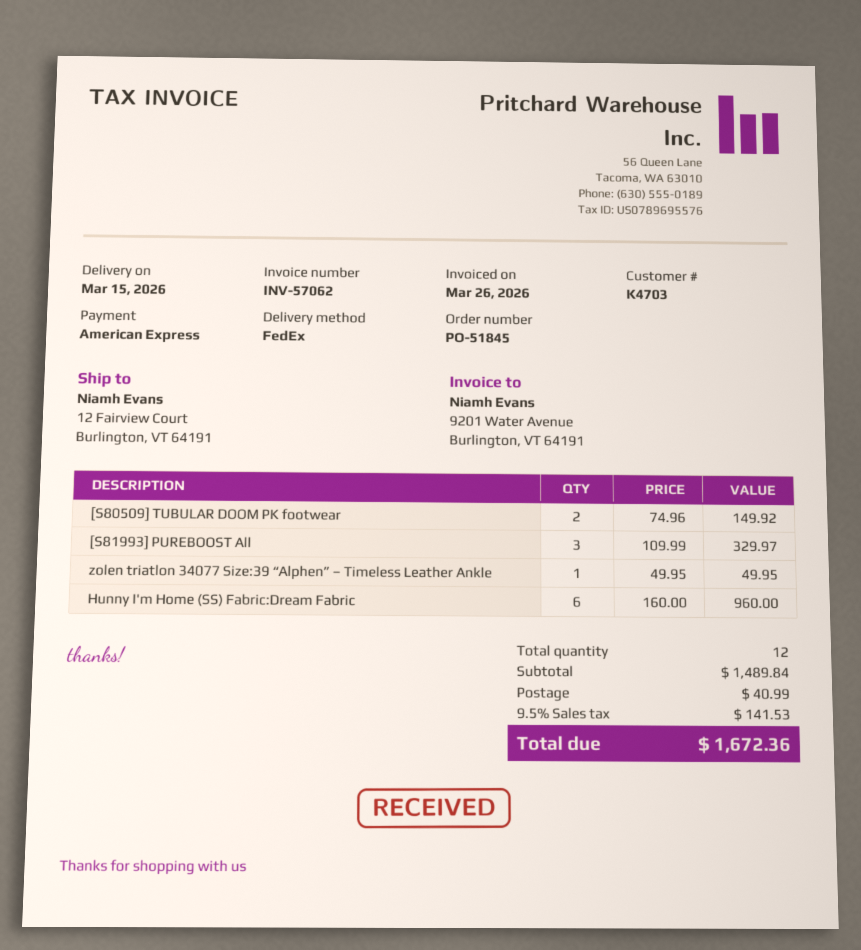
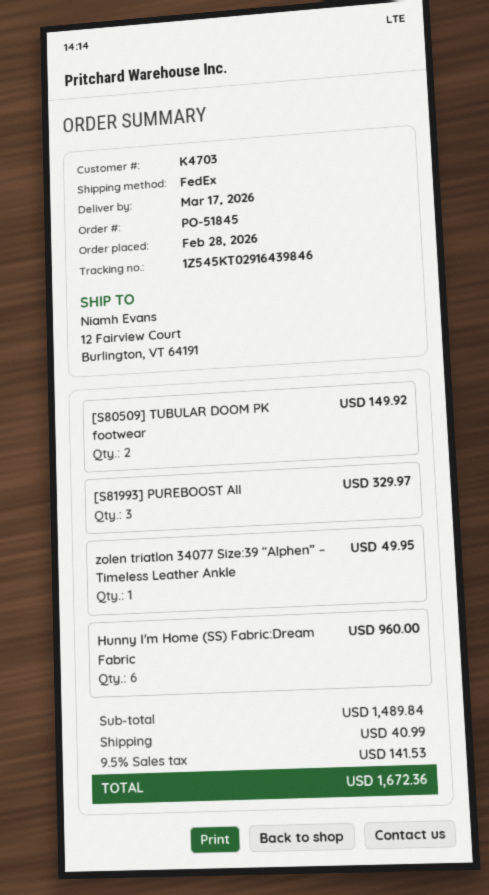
delivery date: 2026-03-15 -> 2026-03-17

